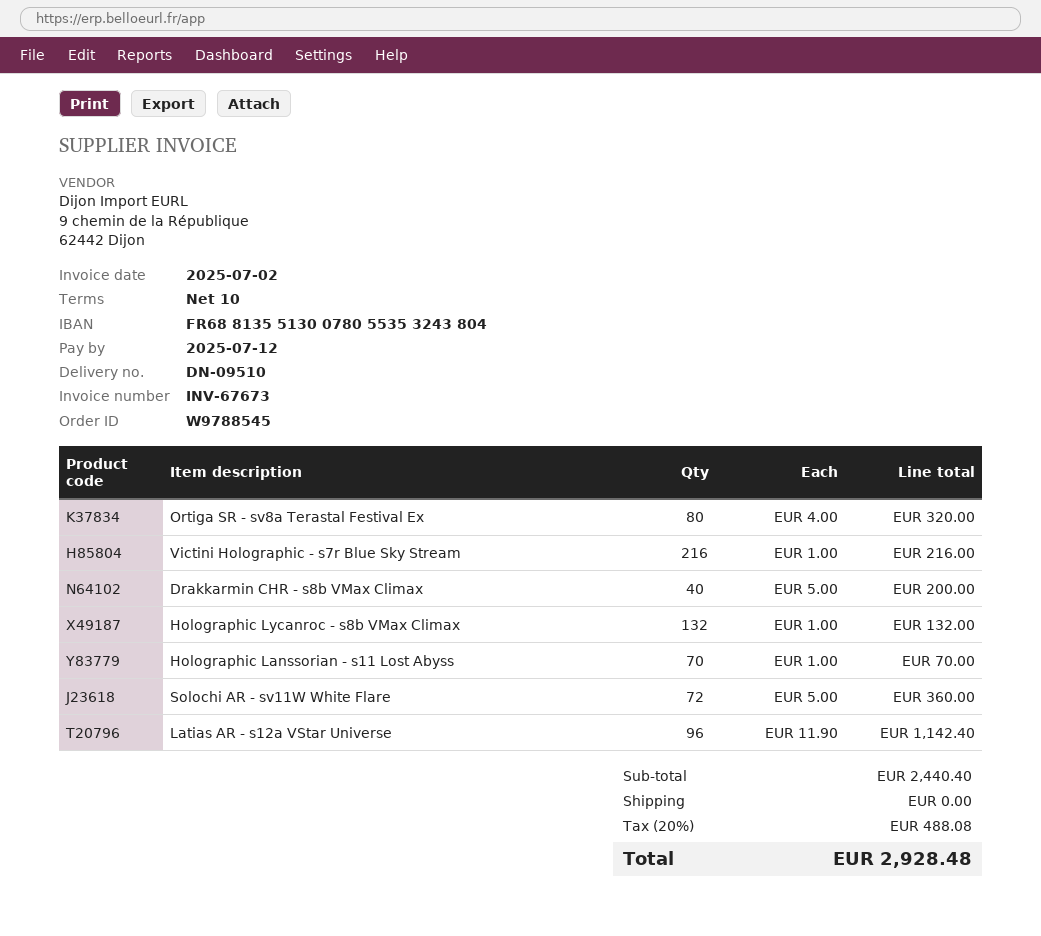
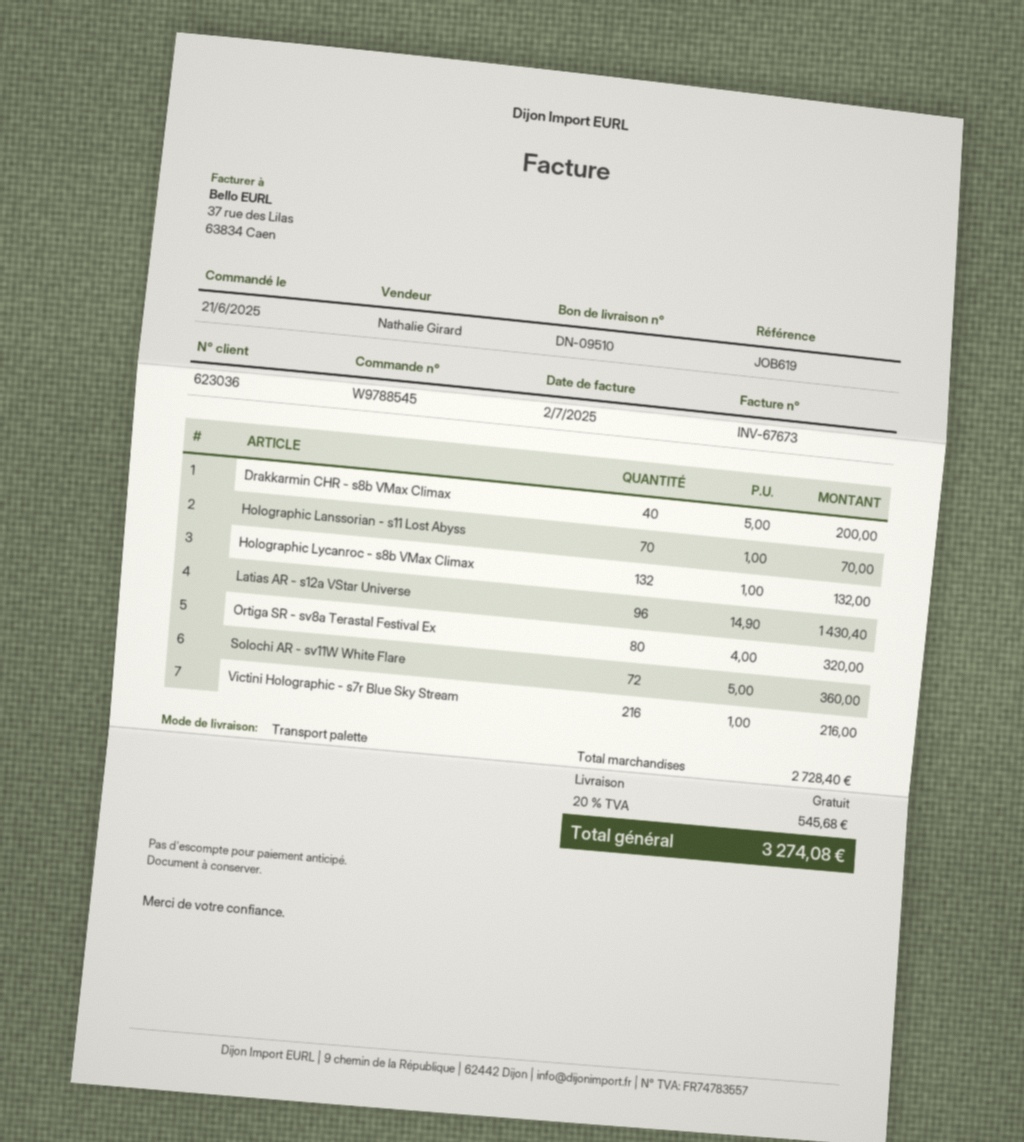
Latias AR - s12a VStar Universe: 96 x 11.90 = 1142.40 -> 96 x 14.90 = 1430.40
subtotal: 2440.40 -> 2728.40
tax: 20% = 488.08 -> 20% = 545.68
total: 2928.48 -> 3274.08

